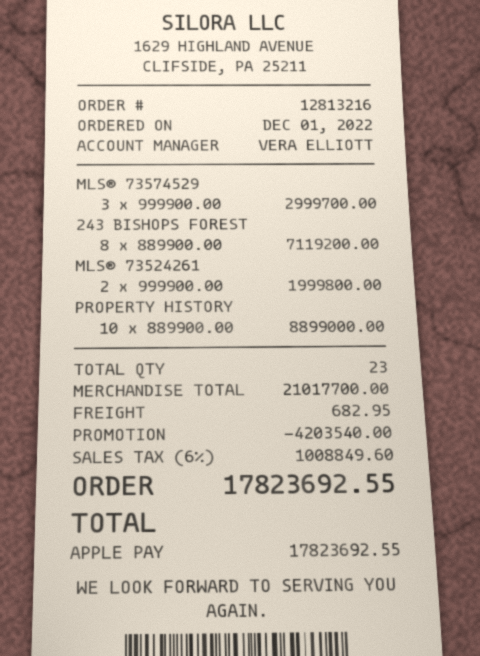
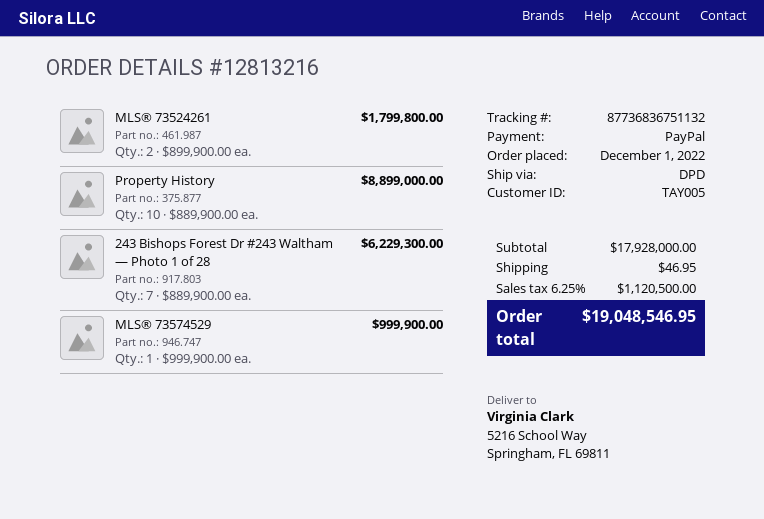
payment method: Apple Pay -> PayPal
MLS® 73574529: 3 x 999900.00 = 2999700.00 -> 1 x 999900.00 = 999900.00
243 BISHOPS FOREST: 8 x 889900.00 = 7119200.00 -> 7 x 889900.00 = 6229300.00
MLS® 73524261: 2 x 999900.00 = 1999800.00 -> 2 x 899900.00 = 1799800.00
subtotal: 21017700.00 -> 17928000.00
discount: 4203540.00 -> none
shipping: 682.95 -> 46.95
tax: 6% = 1008849.60 -> 6.25% = 1120500.00
total: 17823692.55 -> 19048546.95

